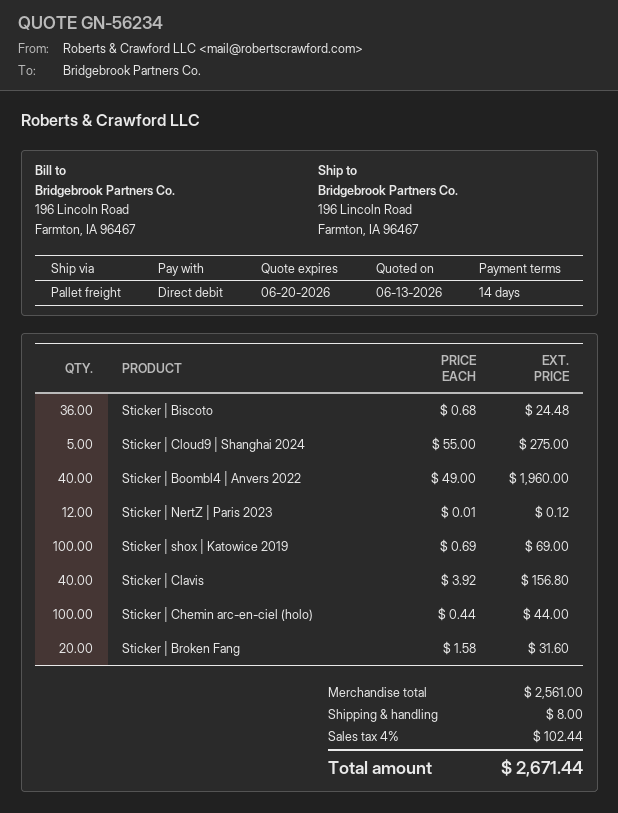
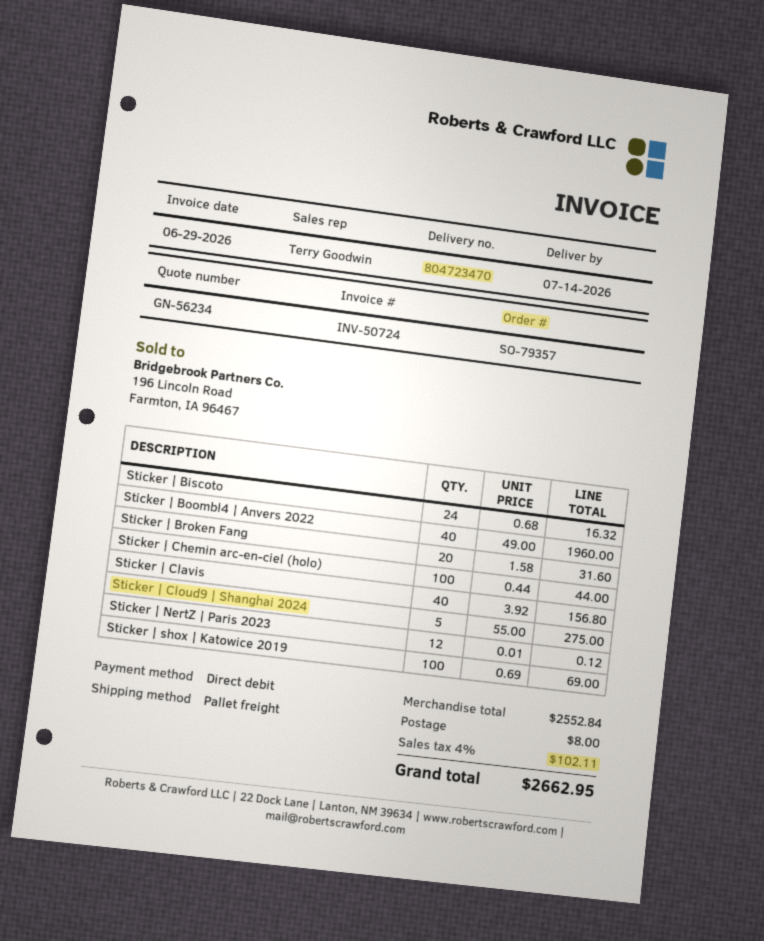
Sticker | Biscoto: 36 x 0.68 = 24.48 -> 24 x 0.68 = 16.32
subtotal: 2561.00 -> 2552.84
tax: 4% = 102.44 -> 4% = 102.11
total: 2671.44 -> 2662.95

